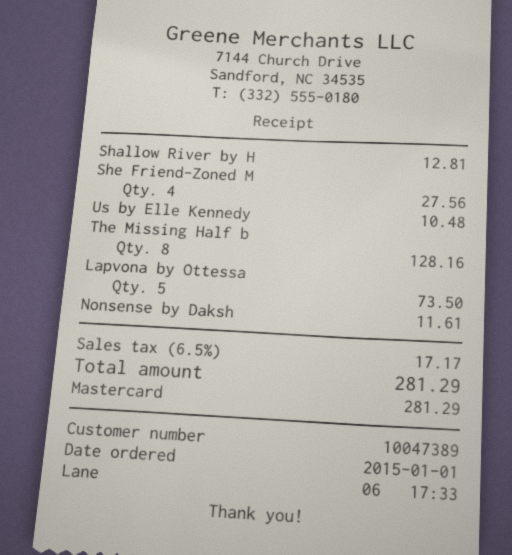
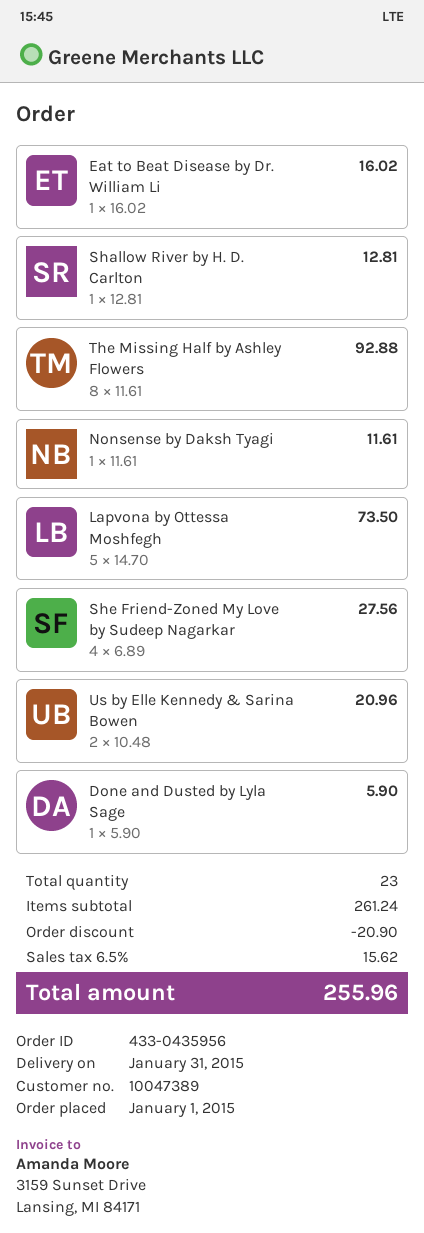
Us by Elle Kennedy: 1 for 10.48 -> 2 for 20.96
The Missing Half b: 8 for 128.16 -> 8 for 92.88
Eat to Beat Disease by Dr. William Li: none -> 1 for 16.02
Done and Dusted by Lyla Sage: none -> 1 for 5.90
discount: none -> 20.90
tax: 6.5% = 17.17 -> 6.5% = 15.62
total: 281.29 -> 255.96

